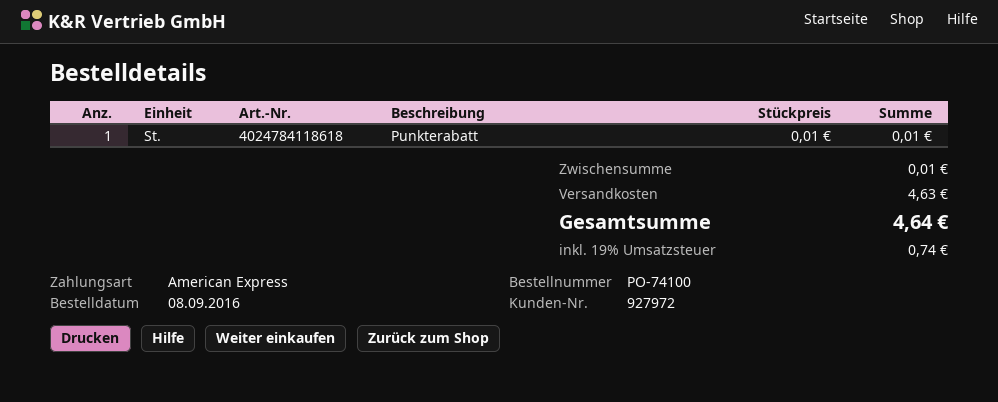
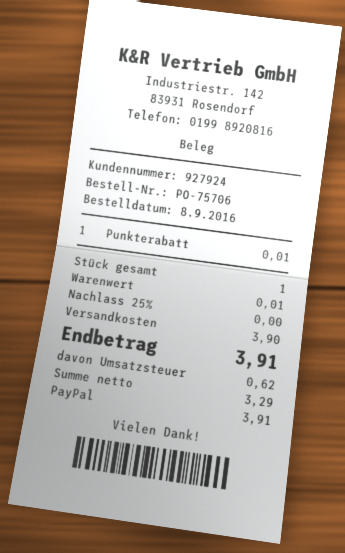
order number: PO-74100 -> PO-75706
customer number: 927972 -> 927924
payment method: American Express -> PayPal
discount: none -> 25% = 0.00
shipping: 4.63 -> 3.90
tax: 0.74 -> 0.62
total: 4.64 -> 3.91

